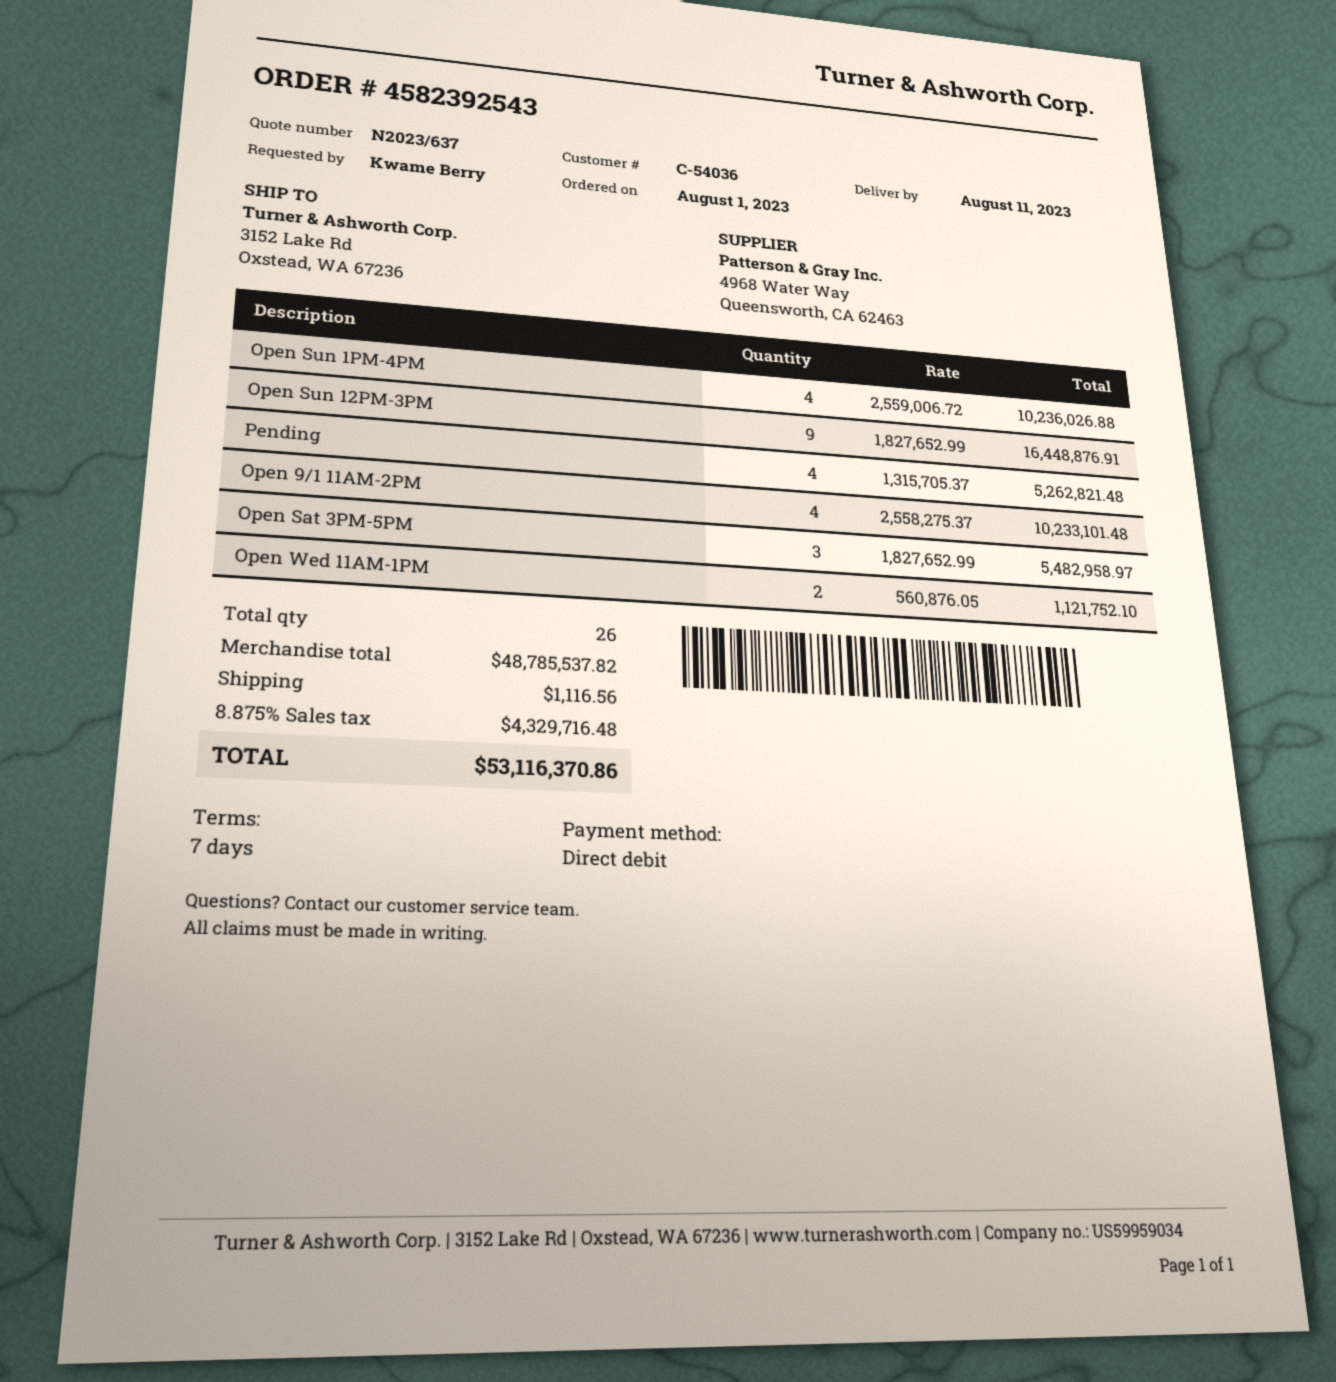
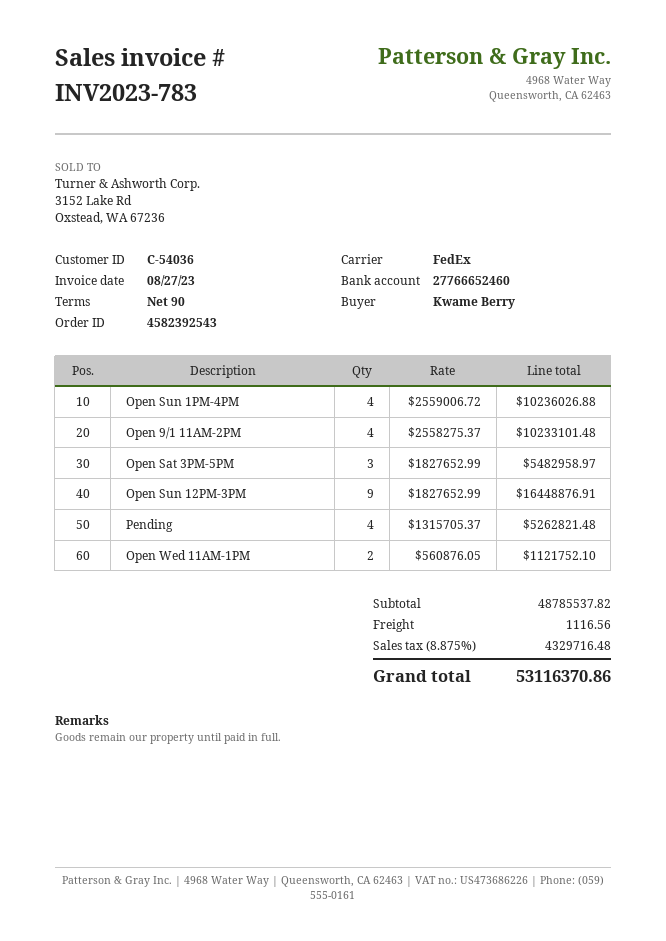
payment terms: 7 days -> 90 days

